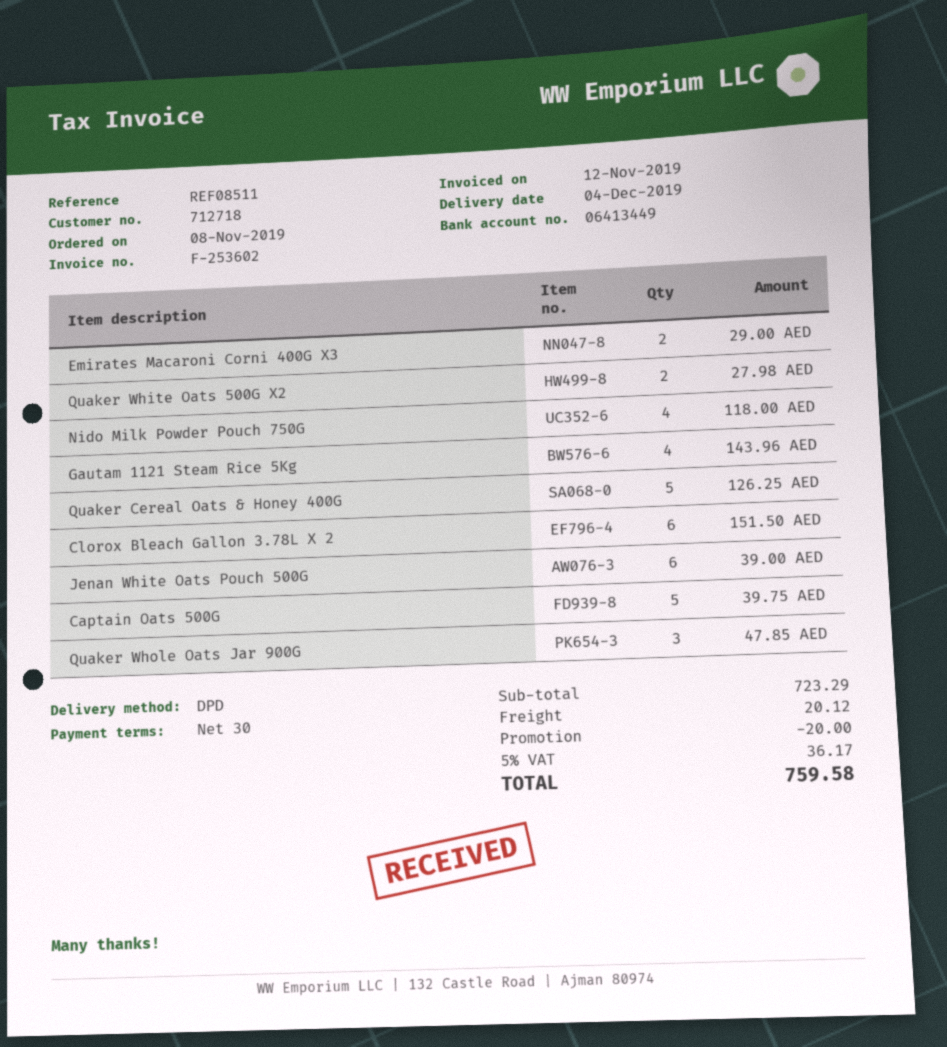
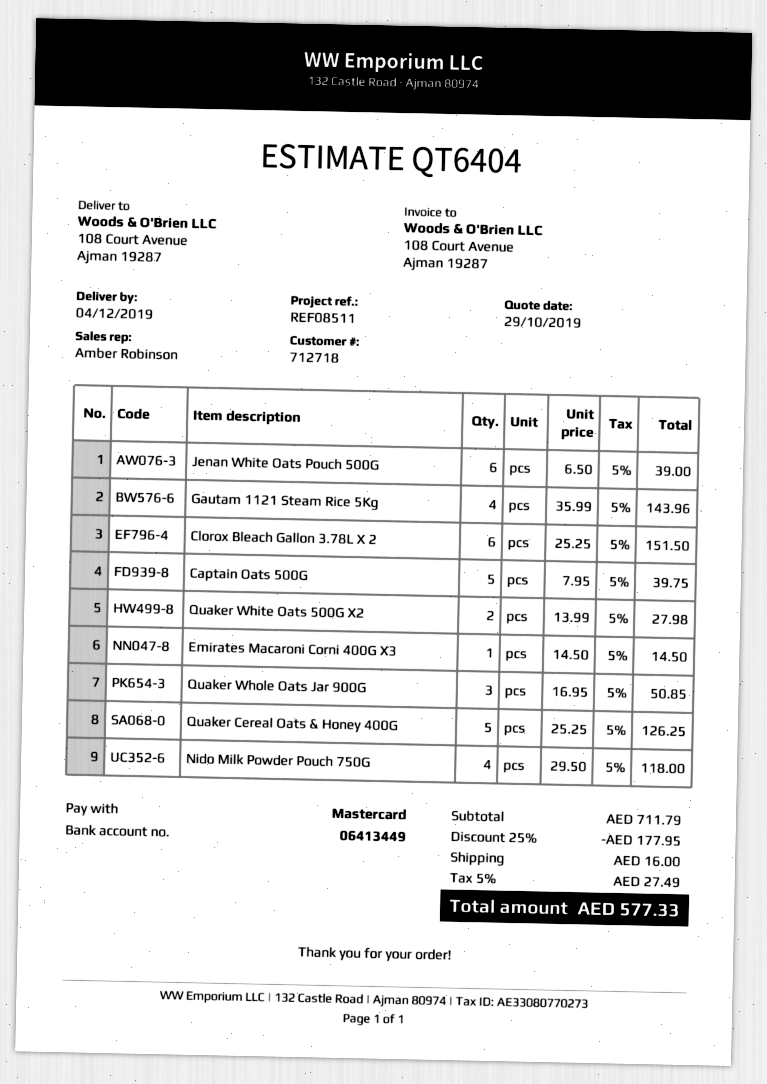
Emirates Macaroni Corni 400G X3: 2 for 29.00 -> 1 for 14.50
Quaker Whole Oats Jar 900G: 3 for 47.85 -> 3 for 50.85
subtotal: 723.29 -> 711.79
discount: 20.00 -> 177.95
shipping: 20.12 -> 16.00
tax: 5% = 36.17 -> 5% = 27.49
total: 759.58 -> 577.33

